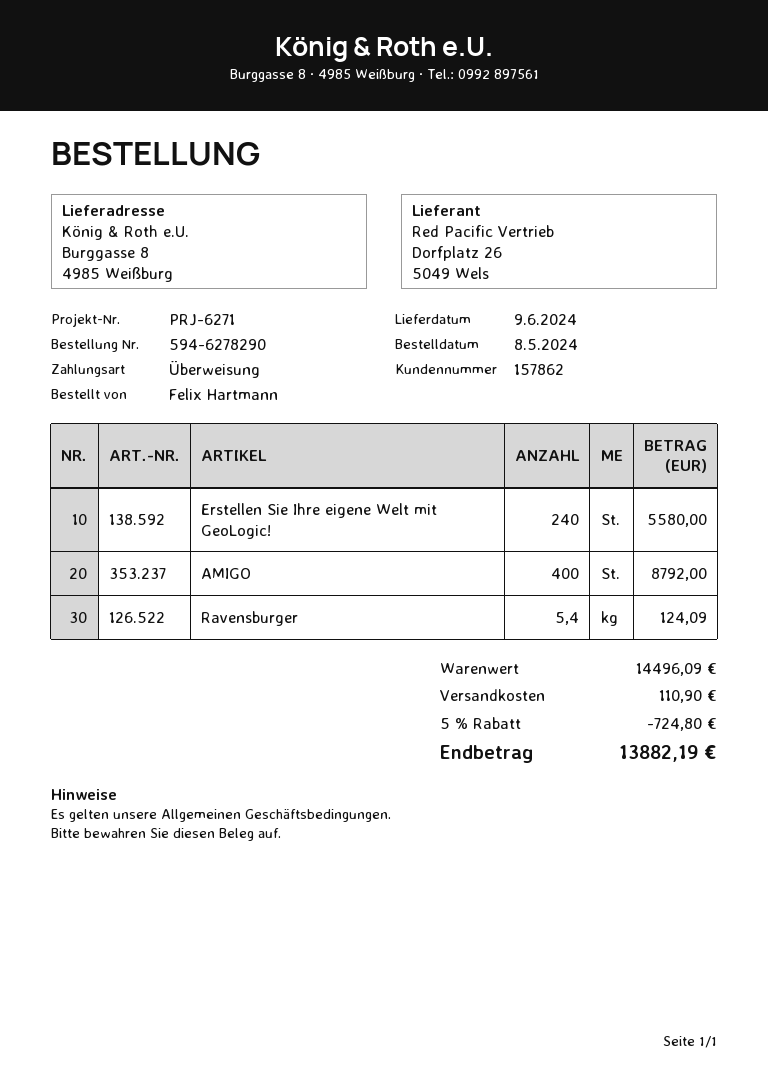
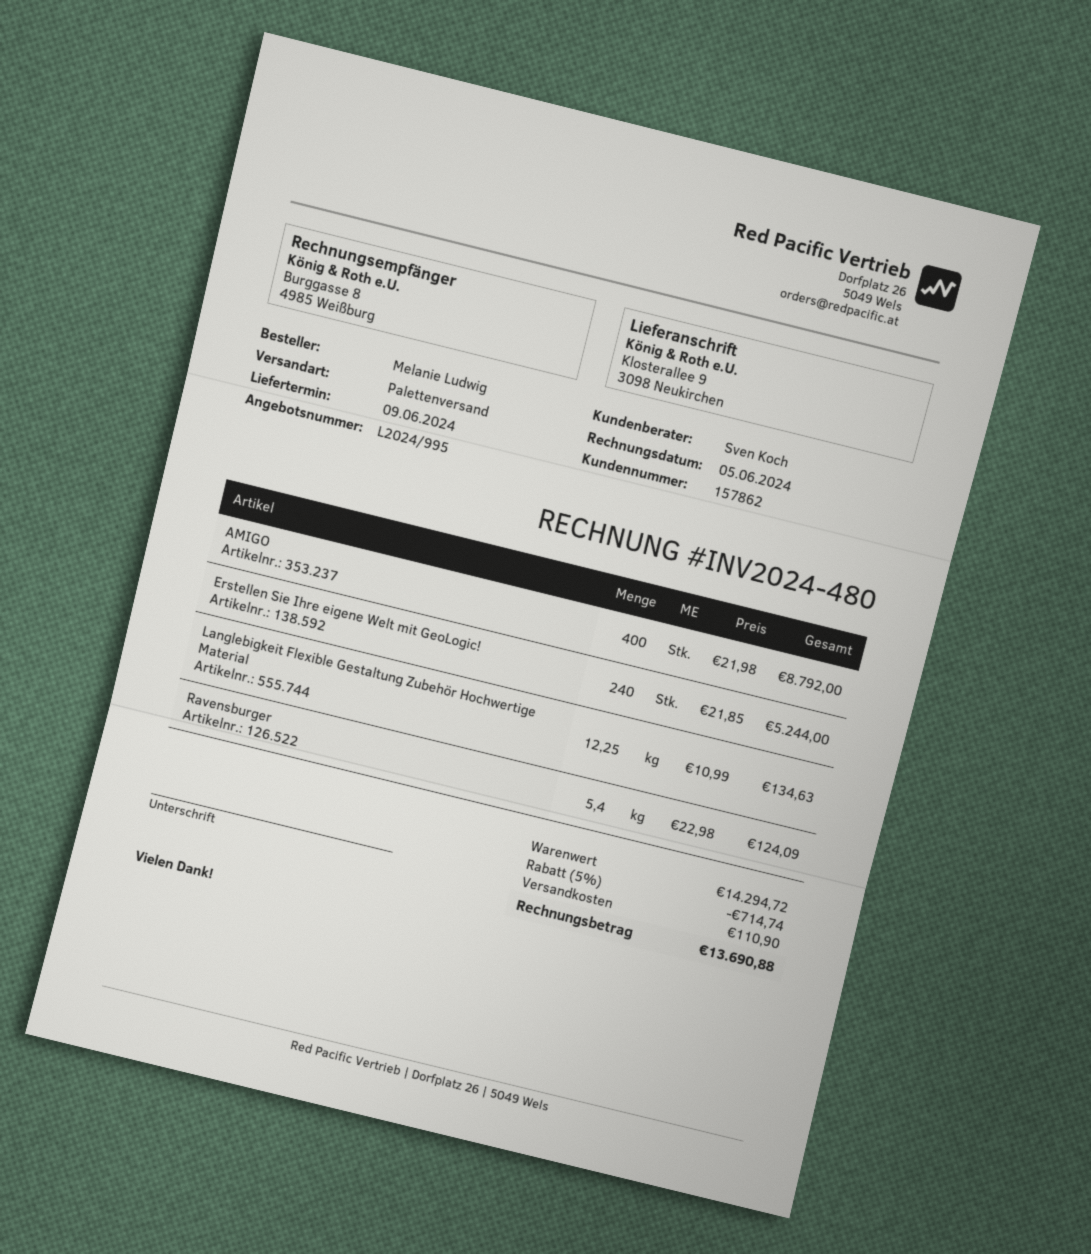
ordered by: Felix Hartmann -> Melanie Ludwig
ship to: Burggasse 8, 4985 Weißburg -> Klosterallee 9, 3098 Neukirchen
Erstellen Sie Ihre eigene Welt mit GeoLogic!: 240 for 5580.00 -> 240 for 5244.00
Langlebigkeit Flexible Gestaltung Zubehör Hochwertige Material: none -> 12.25 for 134.63
subtotal: 14496.09 -> 14294.72
discount: 5% = 724.80 -> 5% = 714.74
total: 13882.19 -> 13690.88

